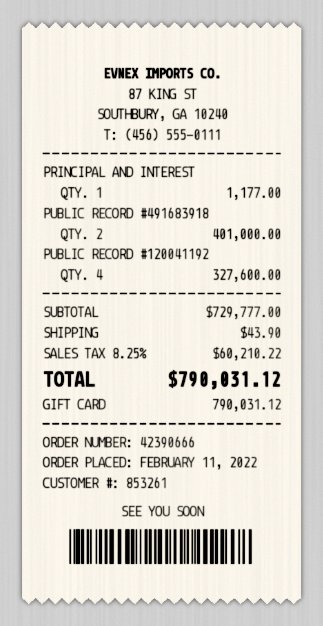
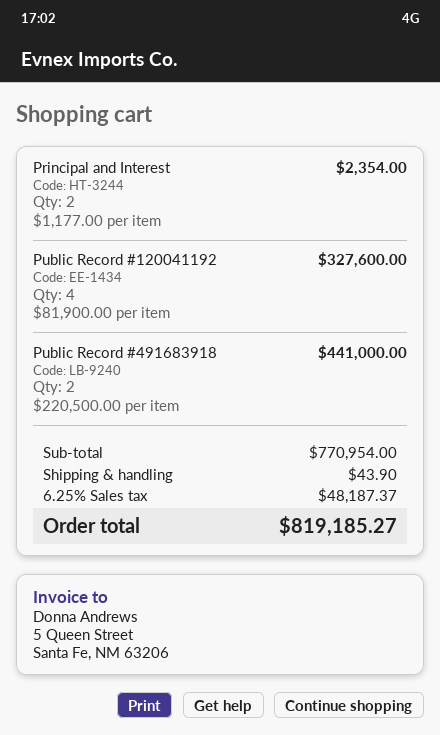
PRINCIPAL AND INTEREST: 1 for 1177.00 -> 2 for 2354.00
PUBLIC RECORD #491683918: 2 for 401000.00 -> 2 for 441000.00
subtotal: 729777.00 -> 770954.00
tax: 8.25% = 60210.22 -> 6.25% = 48187.37
total: 790031.12 -> 819185.27

